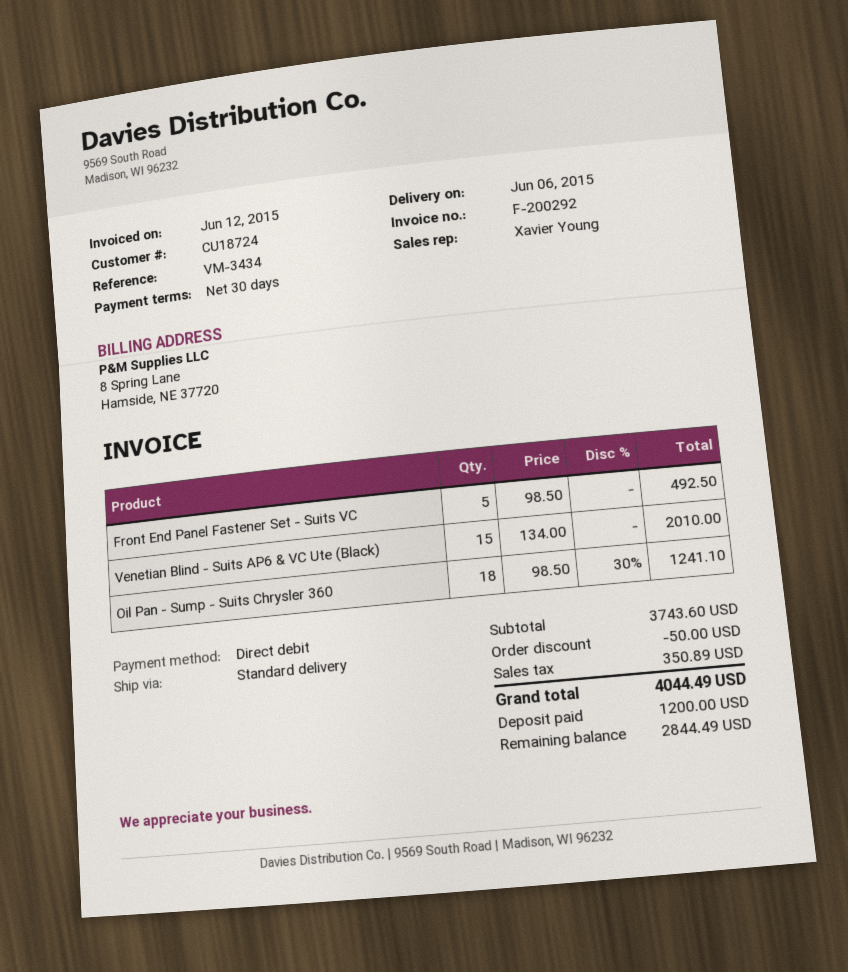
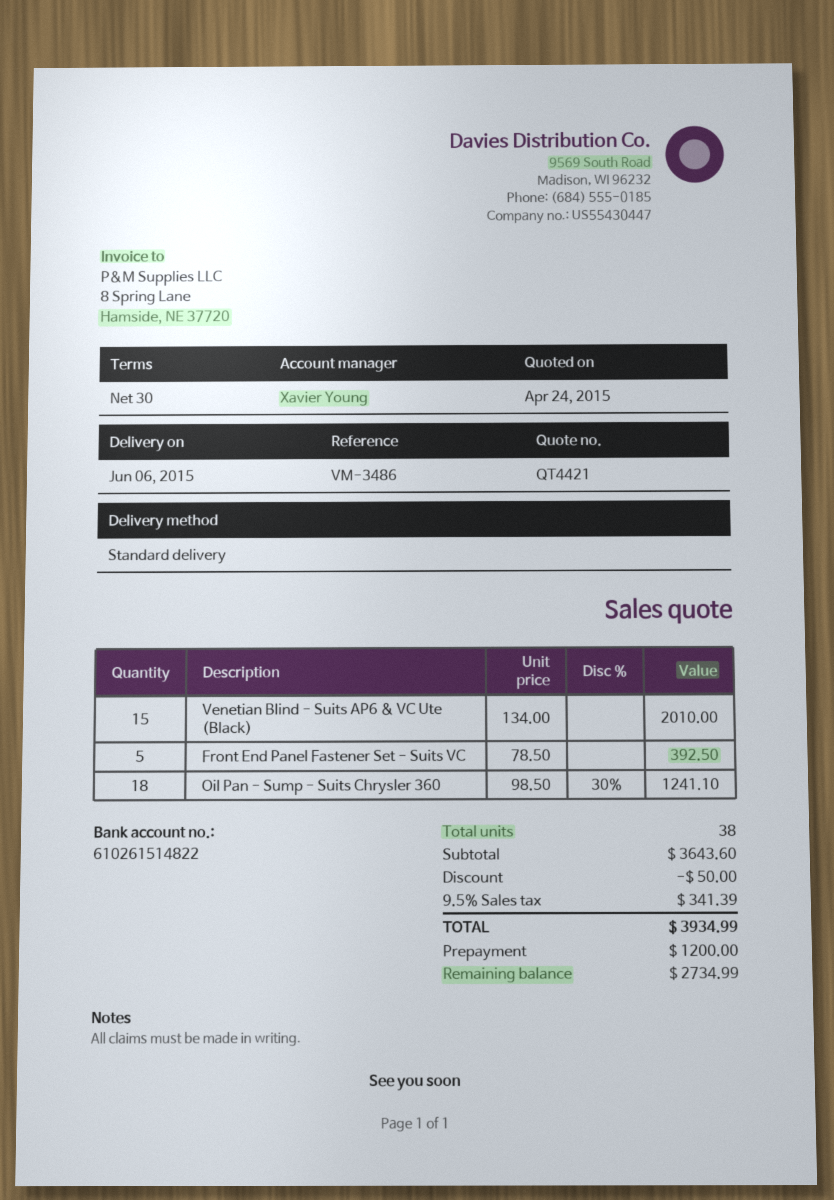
reference: VM-3434 -> VM-3486
Front End Panel Fastener Set - Suits VC: 5 x 98.50 = 492.50 -> 5 x 78.50 = 392.50
subtotal: 3743.60 -> 3643.60
tax: 350.89 -> 341.39
total: 4044.49 -> 3934.99
balance: 2844.49 -> 2734.99

